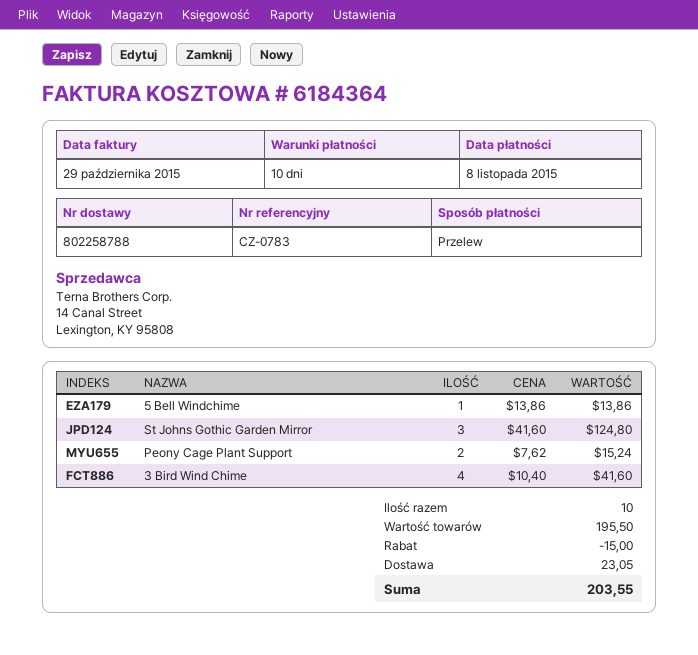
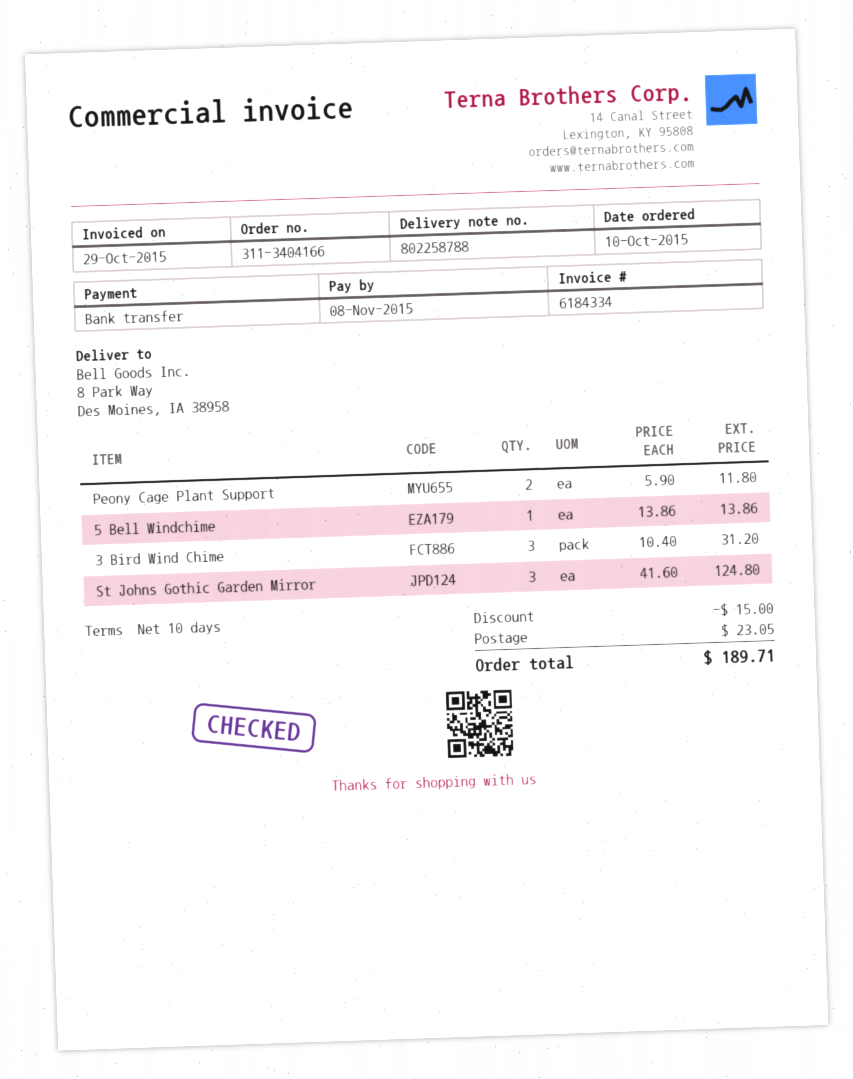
invoice number: 6184364 -> 6184334
Peony Cage Plant Support: 2 x 7.62 = 15.24 -> 2 x 5.90 = 11.80
3 Bird Wind Chime: 4 x 10.40 = 41.60 -> 3 x 10.40 = 31.20
total: 203.55 -> 189.71

